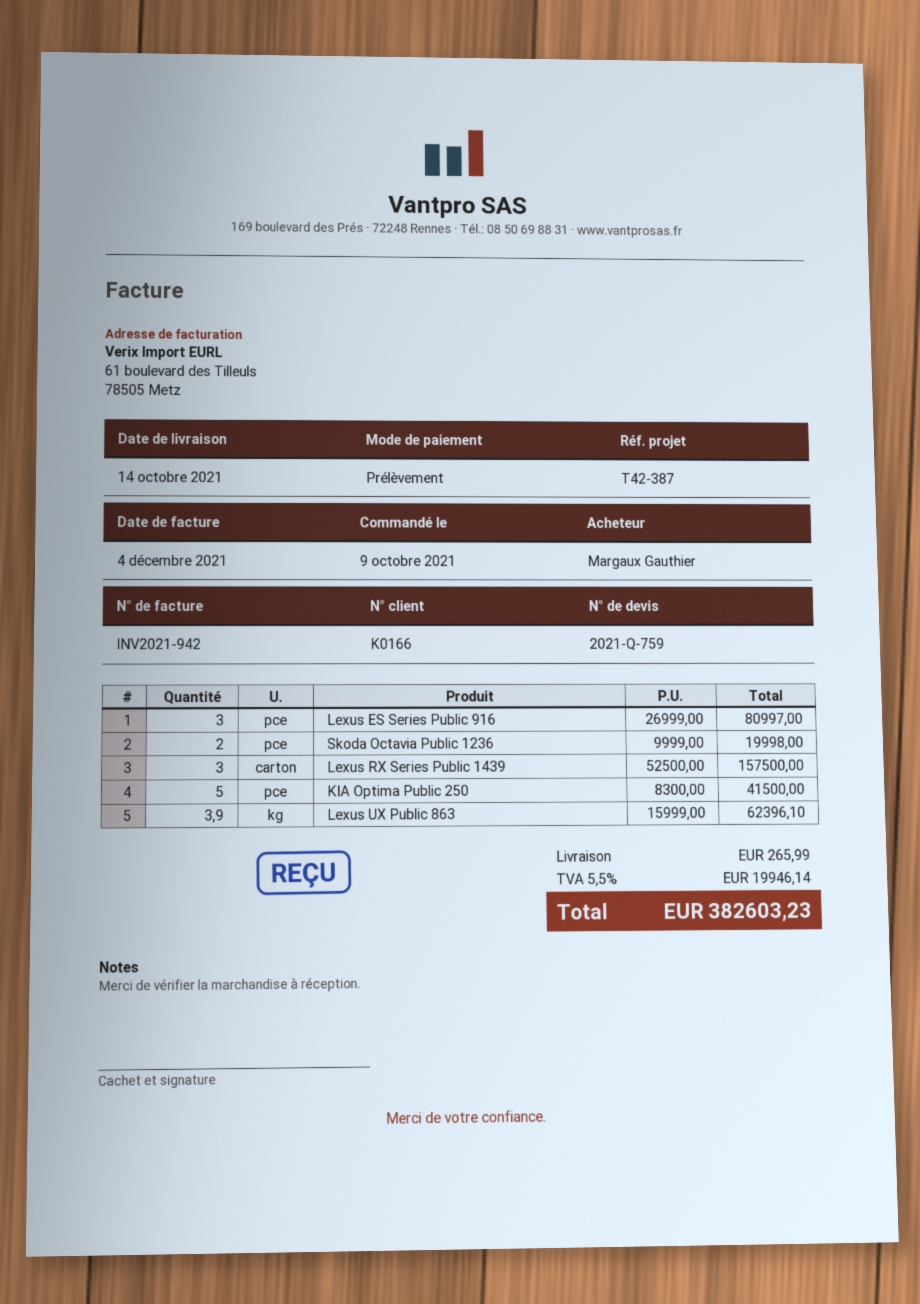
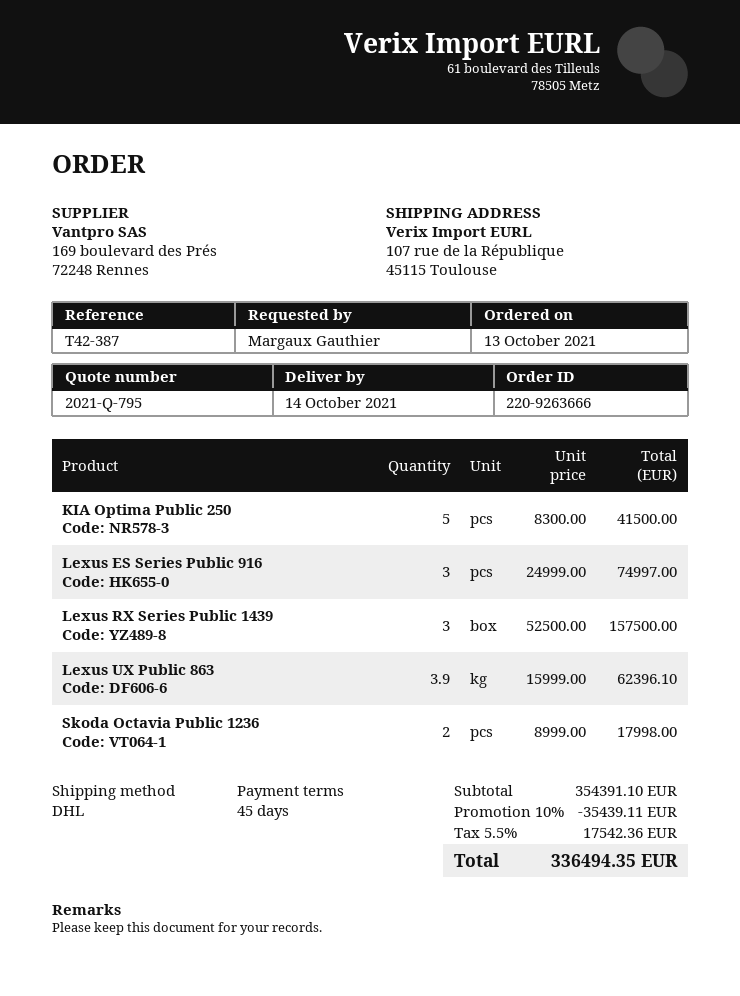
quote number: 2021-Q-759 -> 2021-Q-795
order date: 2021-10-09 -> 2021-10-13
Lexus ES Series Public 916: 3 x 26999.00 = 80997.00 -> 3 x 24999.00 = 74997.00
Skoda Octavia Public 1236: 2 x 9999.00 = 19998.00 -> 2 x 8999.00 = 17998.00
discount: none -> 10% = 35439.11
shipping: 265.99 -> none
tax: 5.5% = 19946.14 -> 5.5% = 17542.36
total: 382603.23 -> 336494.35

